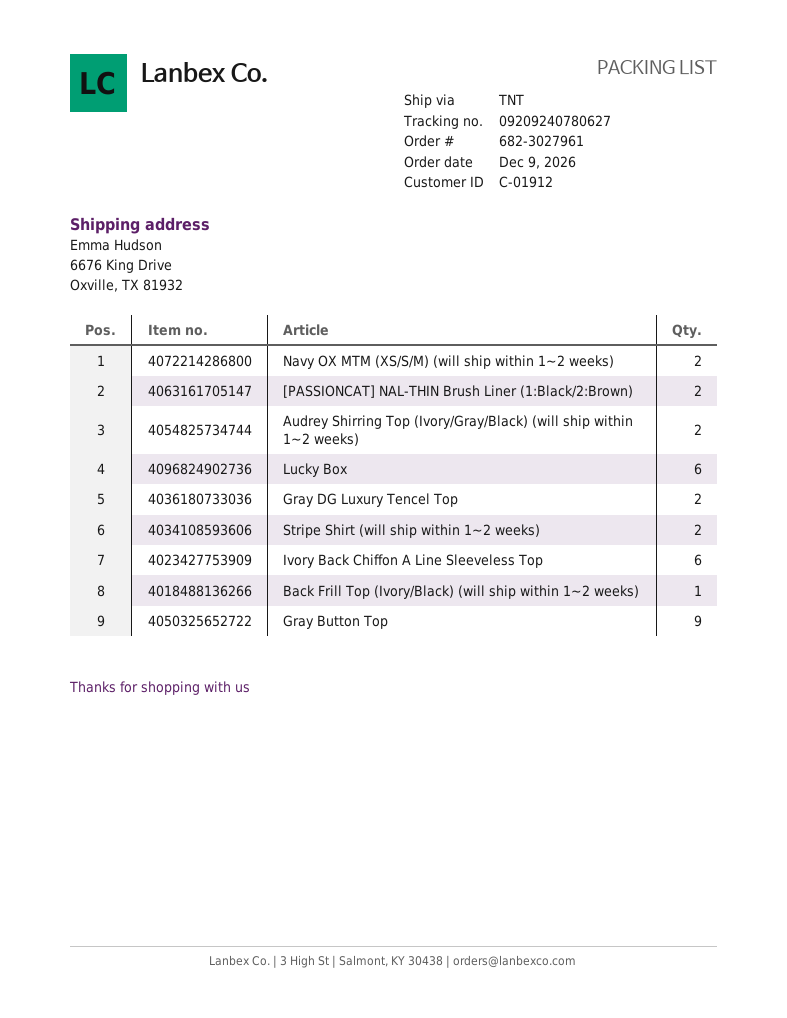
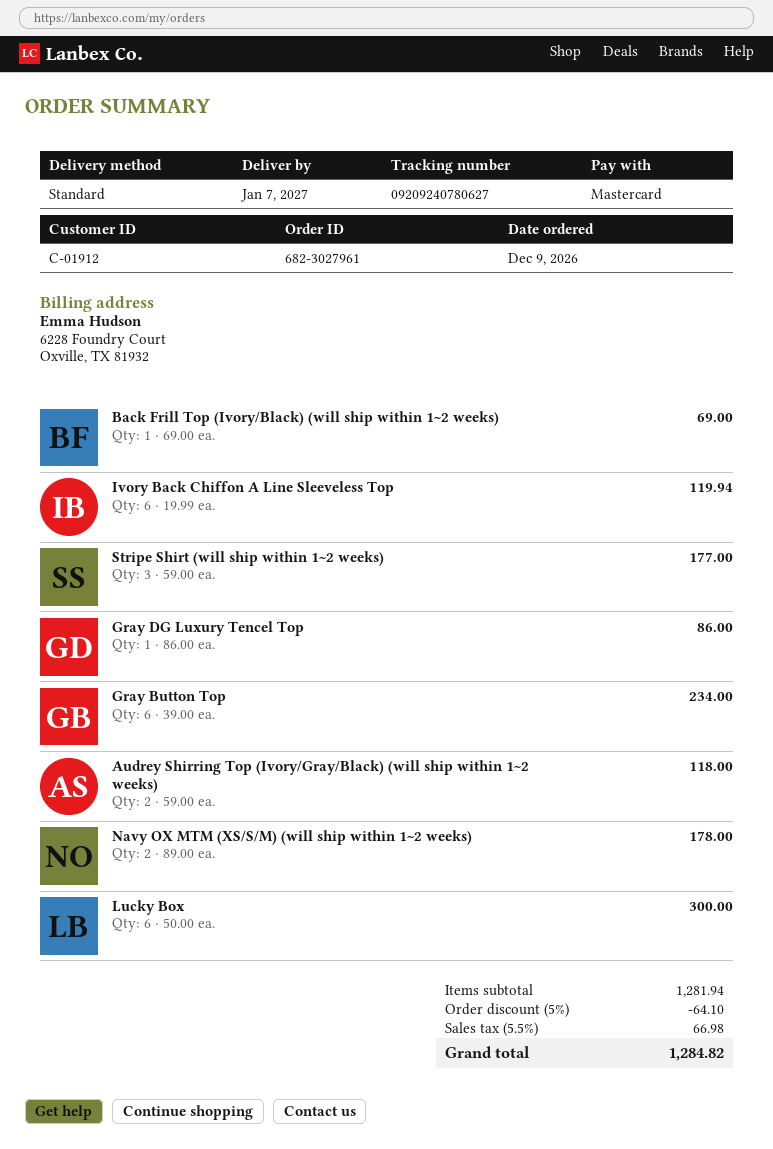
shipping method: TNT -> standard
[PASSIONCAT] NAL-THIN Brush Liner (1:Black/2:Brown): 2 -> none
Gray DG Luxury Tencel Top: 2 -> 1
Stripe Shirt (will ship within 1~2 weeks): 2 -> 3
Gray Button Top: 9 -> 6

